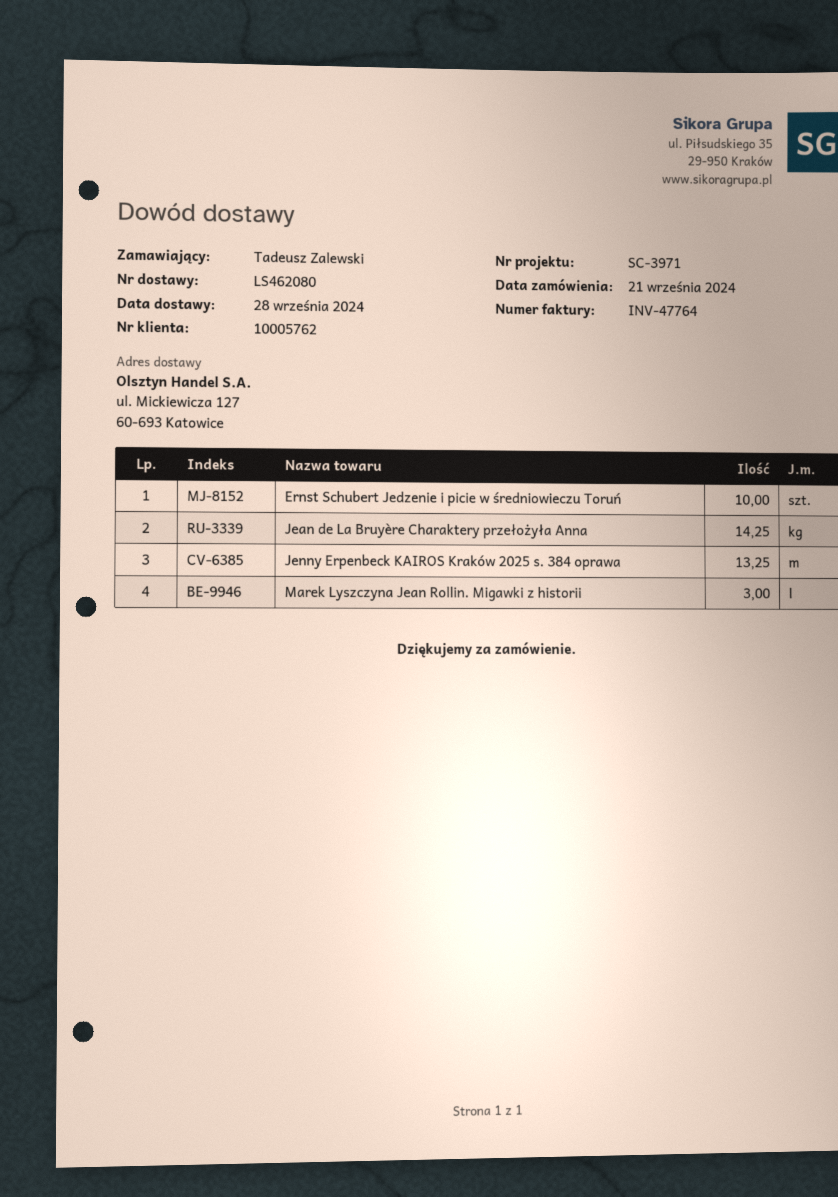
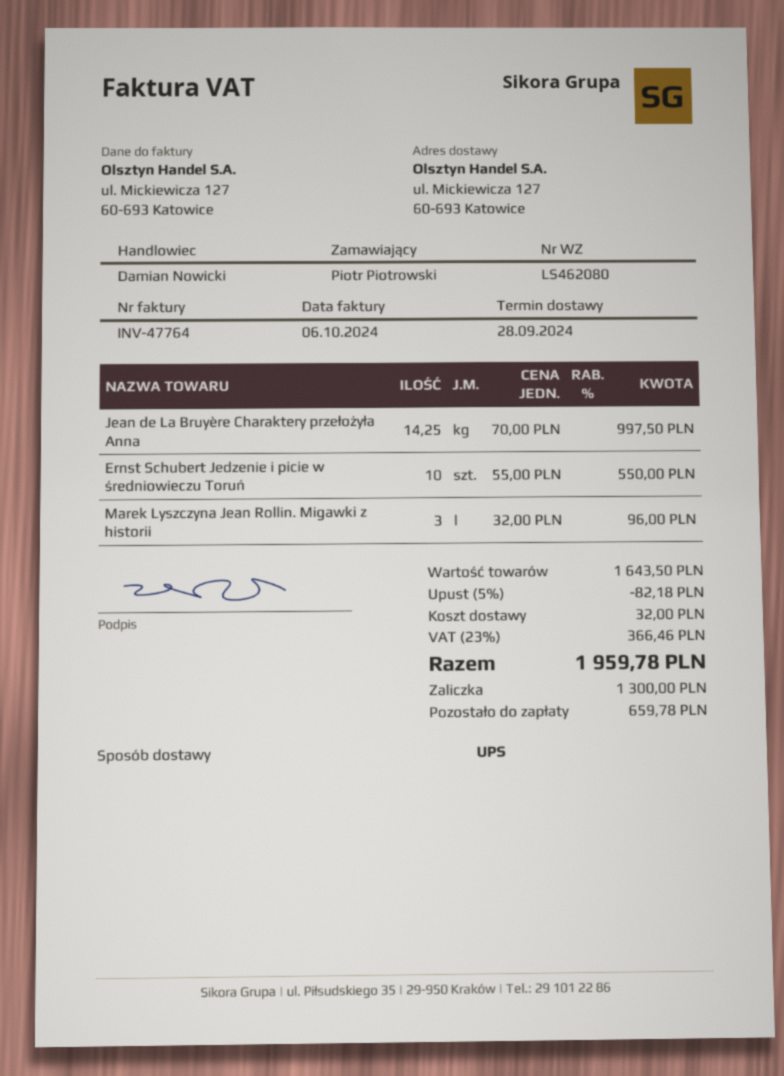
ordered by: Tadeusz Zalewski -> Piotr Piotrowski
Jenny Erpenbeck KAIROS Kraków 2025 s. 384 oprawa: 13.25 -> none

